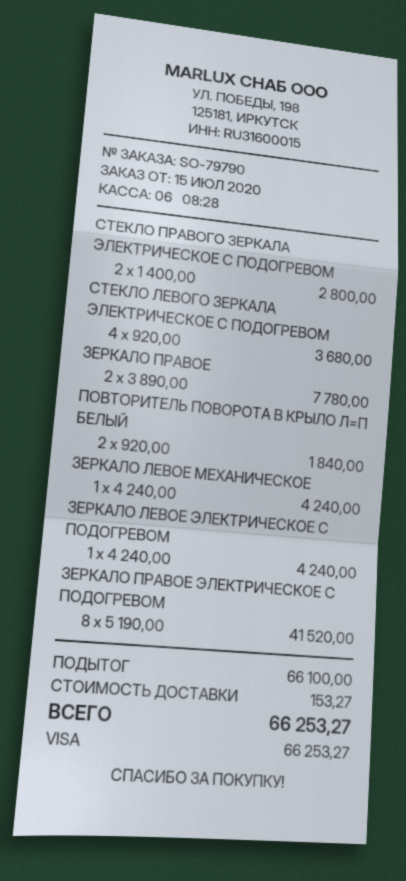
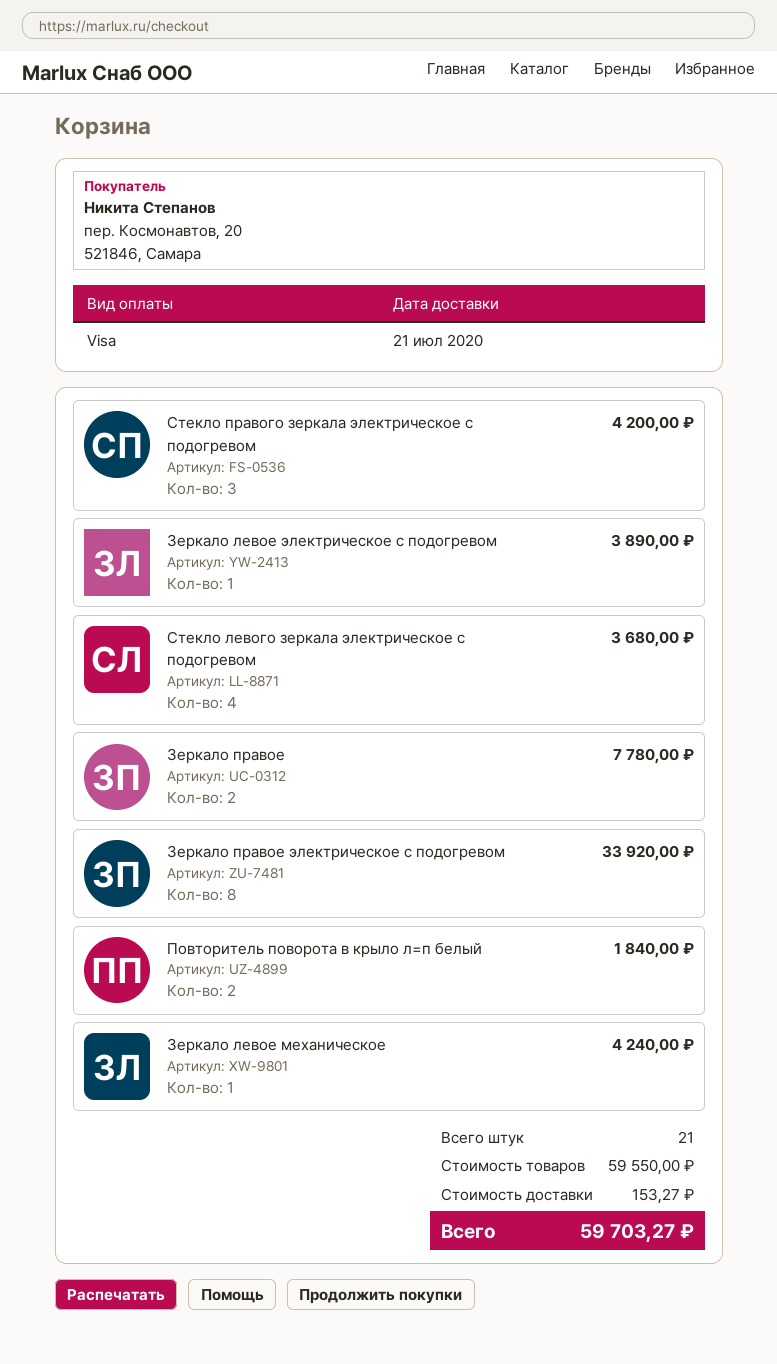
СТЕКЛО ПРАВОГО ЗЕРКАЛА ЭЛЕКТРИЧЕСКОЕ С ПОДОГРЕВОМ: 2 for 2800.00 -> 3 for 4200.00
ЗЕРКАЛО ЛЕВОЕ ЭЛЕКТРИЧЕСКОЕ С ПОДОГРЕВОМ: 1 for 4240.00 -> 1 for 3890.00
ЗЕРКАЛО ПРАВОЕ ЭЛЕКТРИЧЕСКОЕ С ПОДОГРЕВОМ: 8 for 41520.00 -> 8 for 33920.00
subtotal: 66100.00 -> 59550.00
total: 66253.27 -> 59703.27

